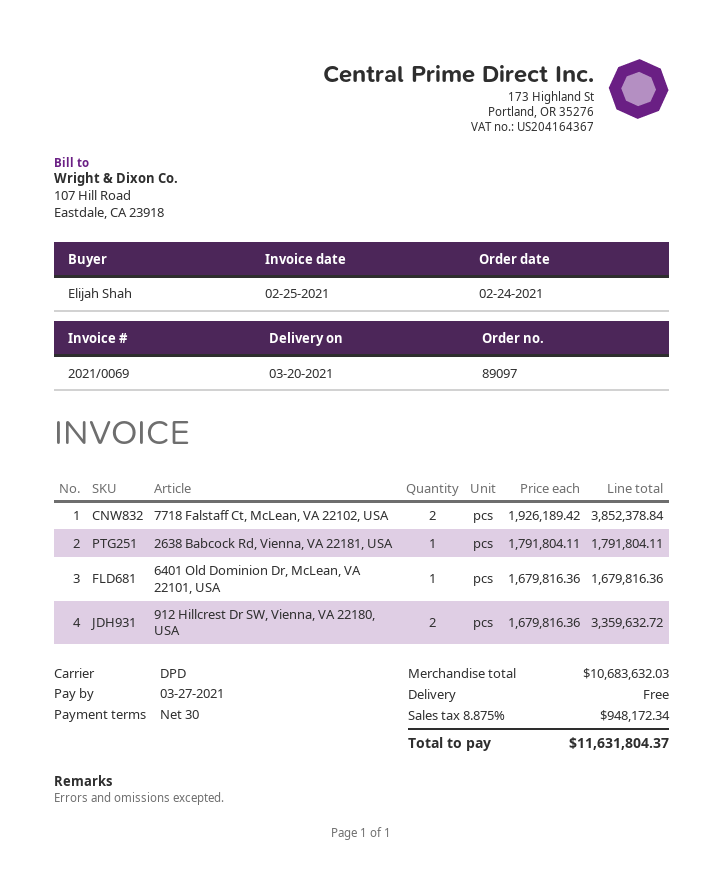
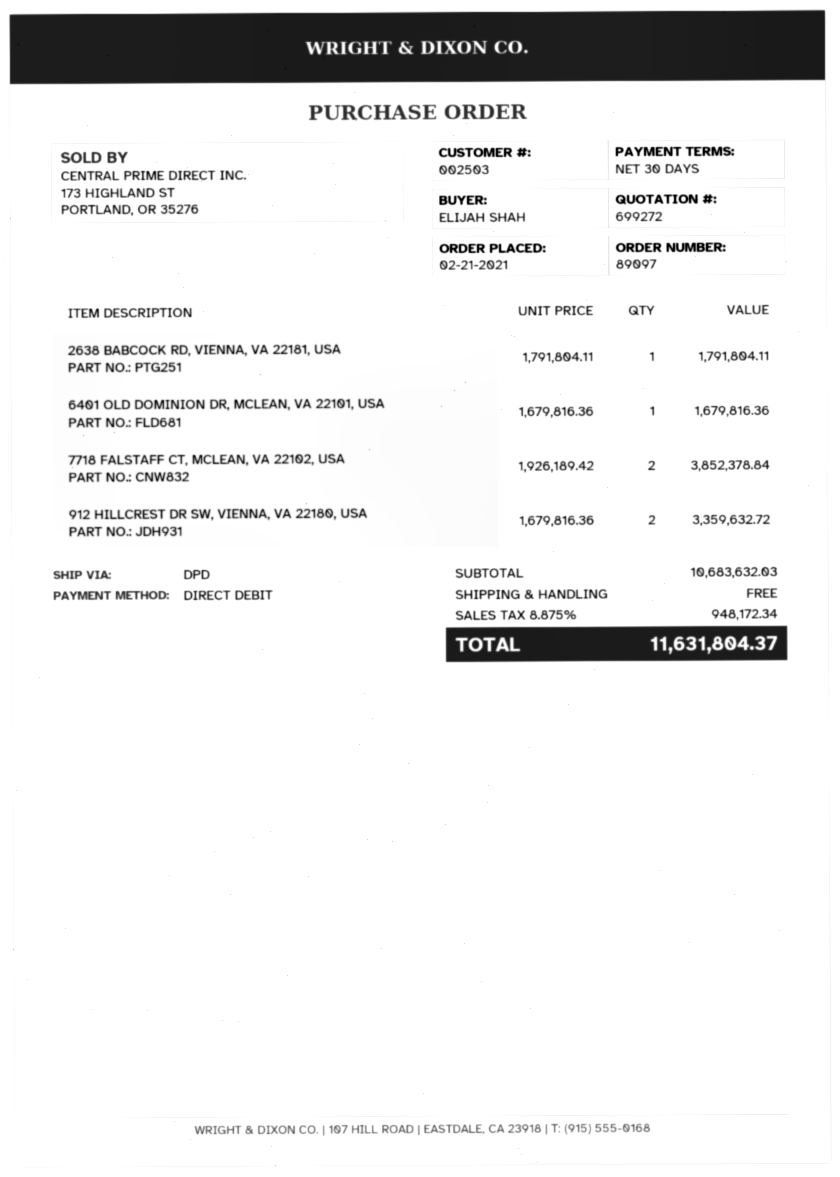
order date: 2021-02-24 -> 2021-02-21

